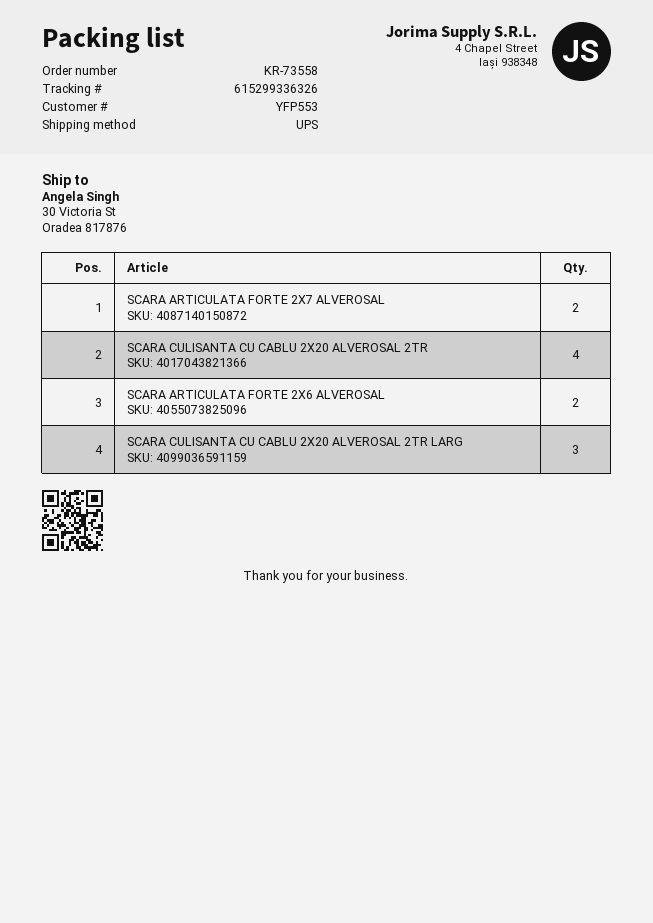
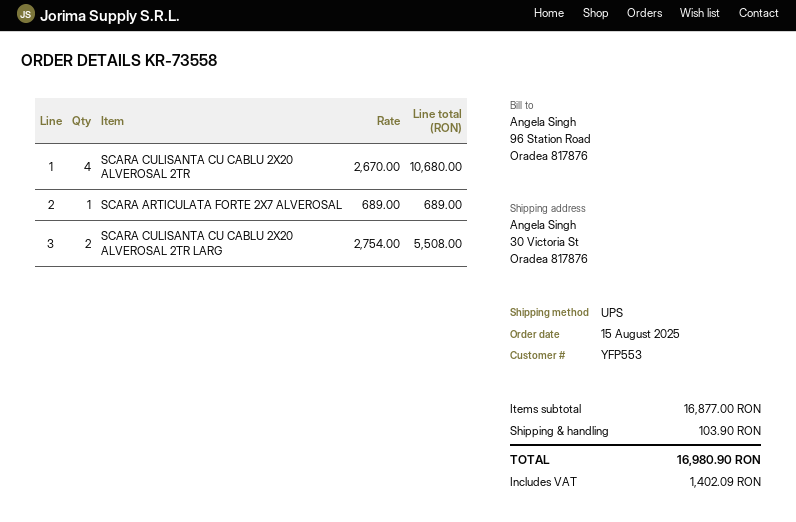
SCARA ARTICULATA FORTE 2X7 ALVEROSAL: 2 -> 1
SCARA ARTICULATA FORTE 2X6 ALVEROSAL: 2 -> none
SCARA CULISANTA CU CABLU 2X20 ALVEROSAL 2TR LARG: 3 -> 2

